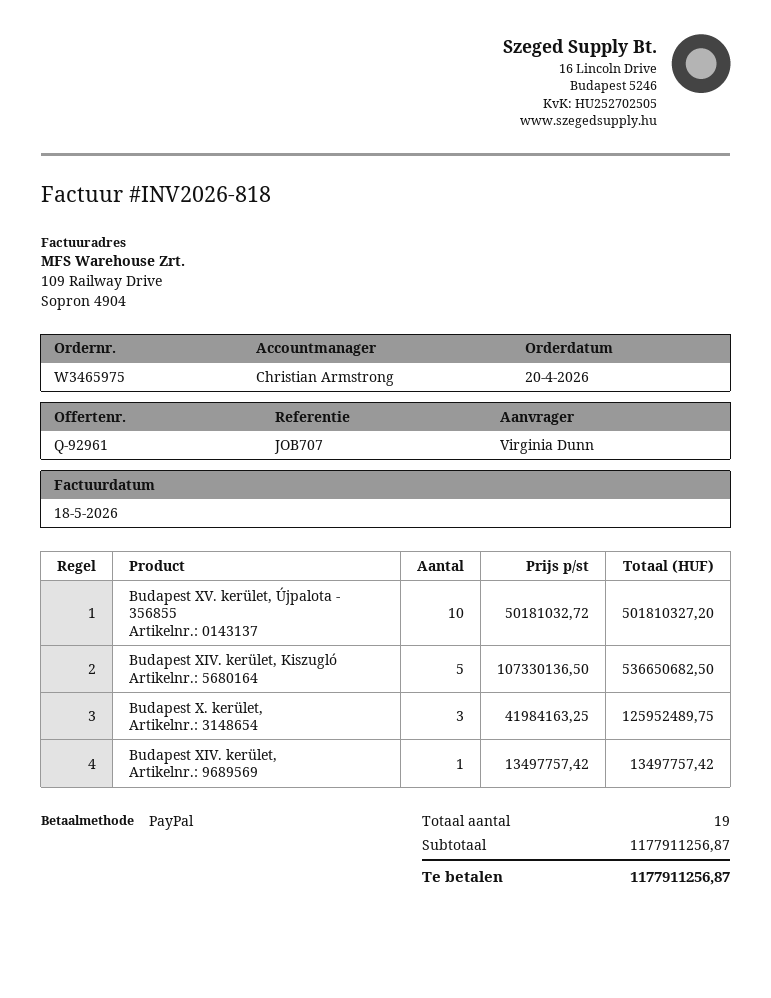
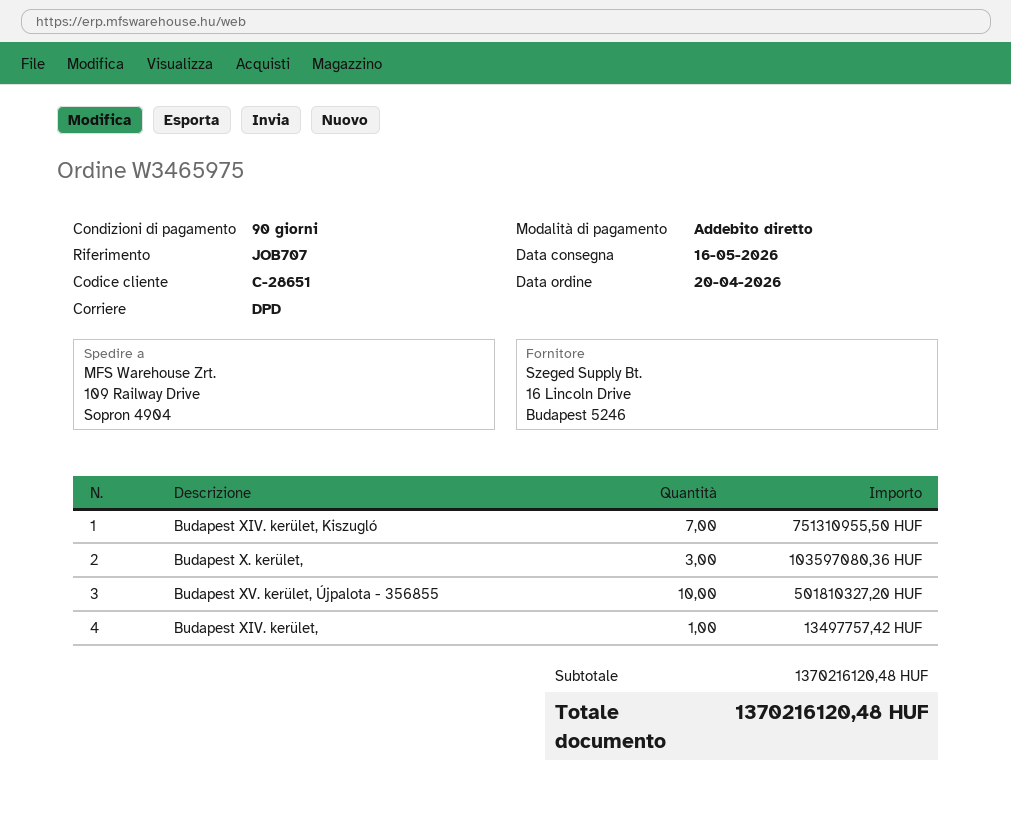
payment method: PayPal -> direct debit
Budapest XIV. kerület, Kiszugló: 5 for 536650682.50 -> 7 for 751310955.50
Budapest X. kerület,: 3 for 125952489.75 -> 3 for 103597080.36
subtotal: 1177911256.87 -> 1370216120.48
total: 1177911256.87 -> 1370216120.48

